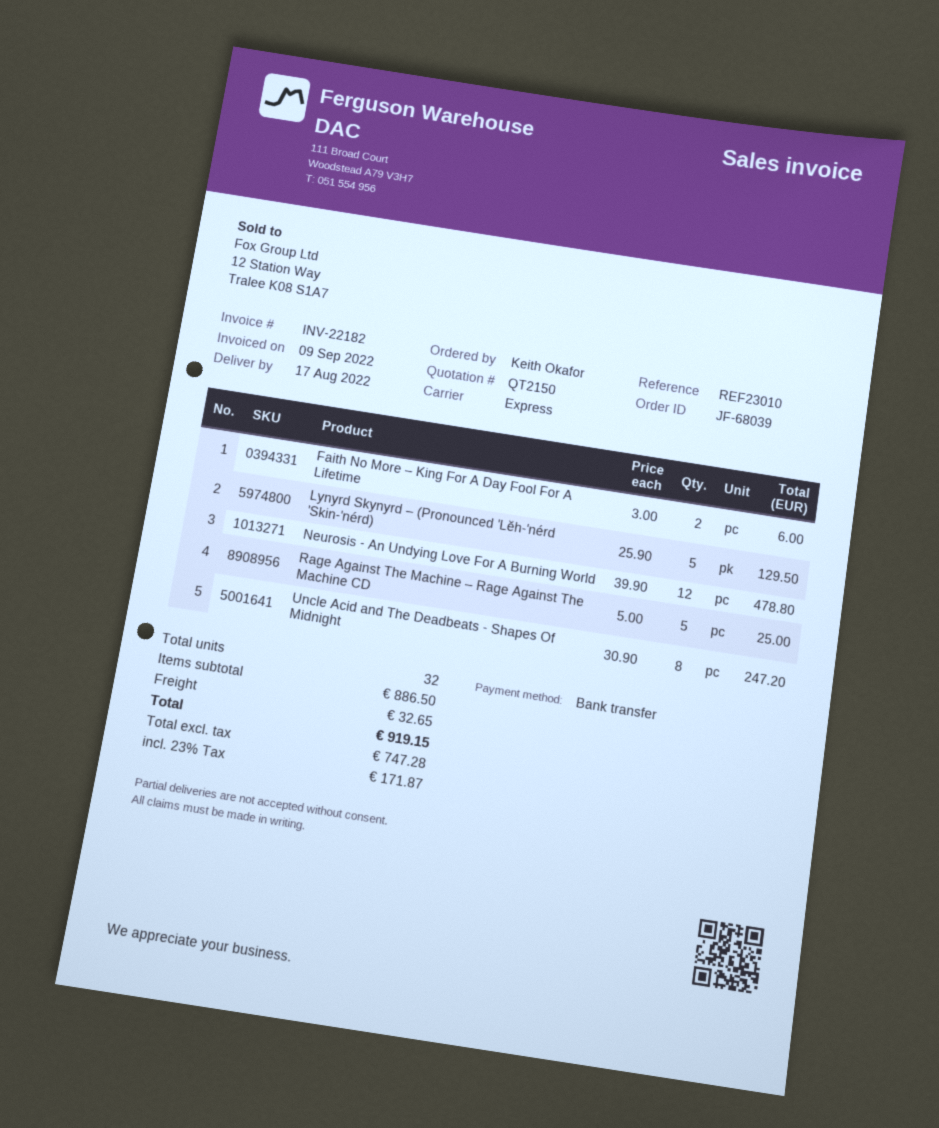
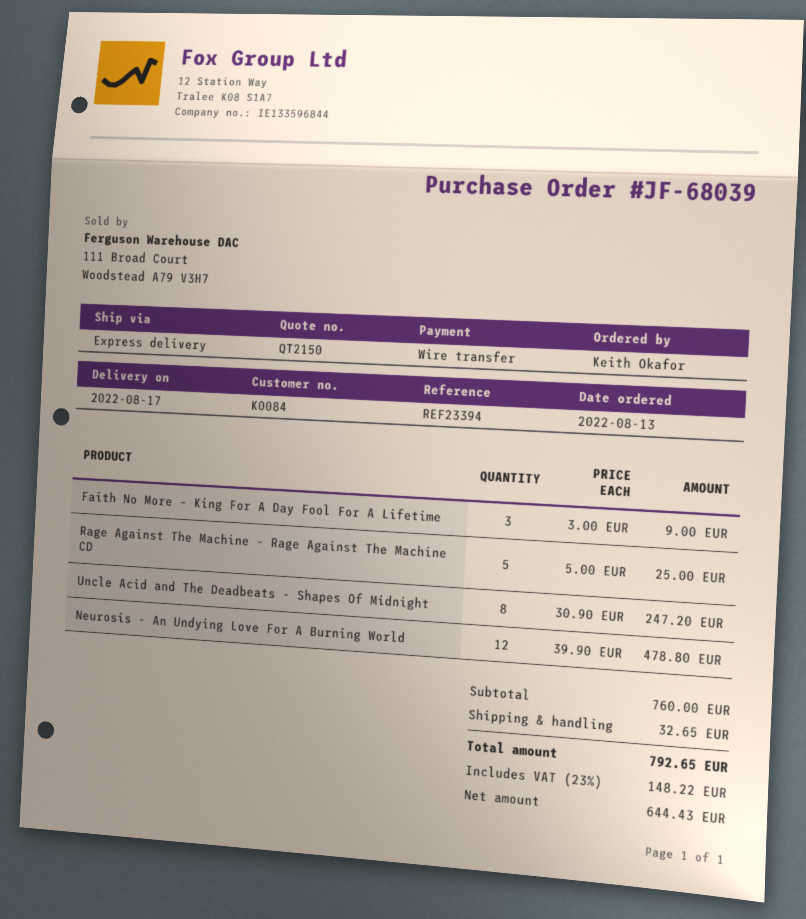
reference: REF23010 -> REF23394
Faith No More – King For A Day Fool For A Lifetime: 2 x 3.00 = 6.00 -> 3 x 3.00 = 9.00
Lynyrd Skynyrd – (Pronounced 'Lĕh-'nérd 'Skin-'nérd): 5 x 25.90 = 129.50 -> none
subtotal: 886.50 -> 760.00
net: 747.28 -> 644.43
tax: 23% = 171.87 -> 23% = 148.22
total: 919.15 -> 792.65

